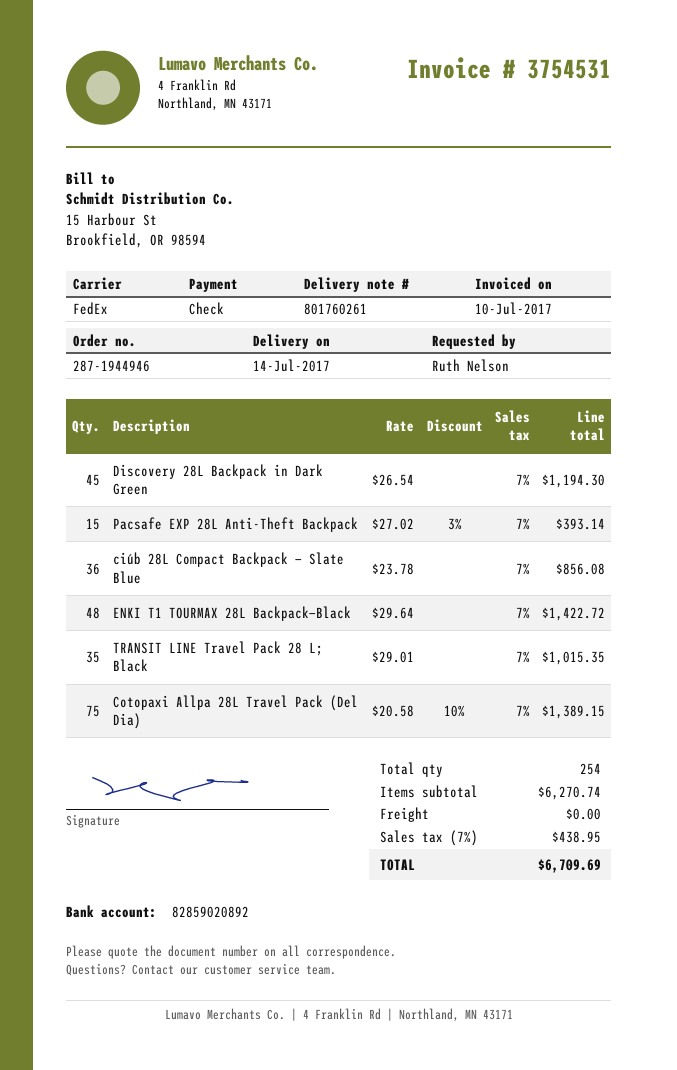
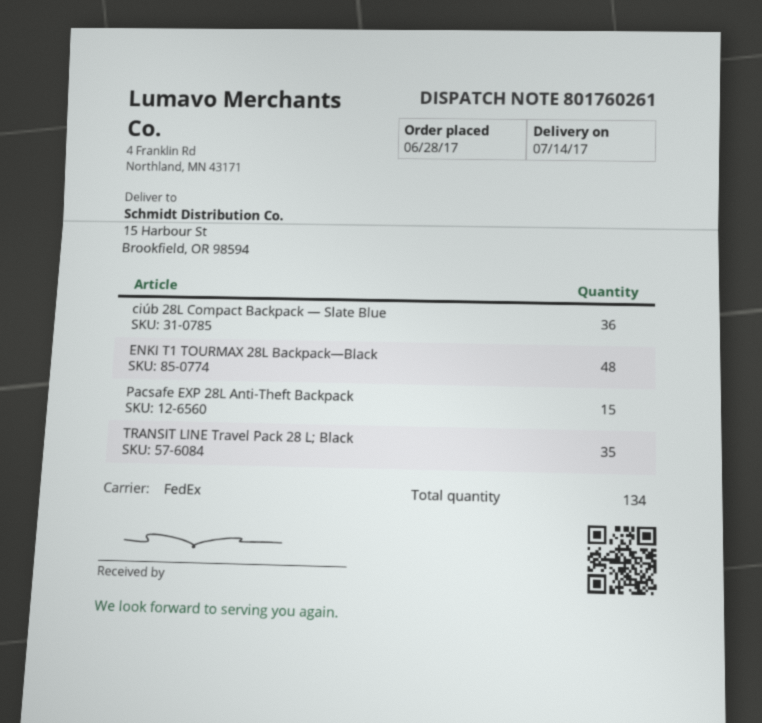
Discovery 28L Backpack in Dark Green: 45 -> none
Cotopaxi Allpa 28L Travel Pack (Del Dia): 75 -> none
total quantity: 254 -> 134

